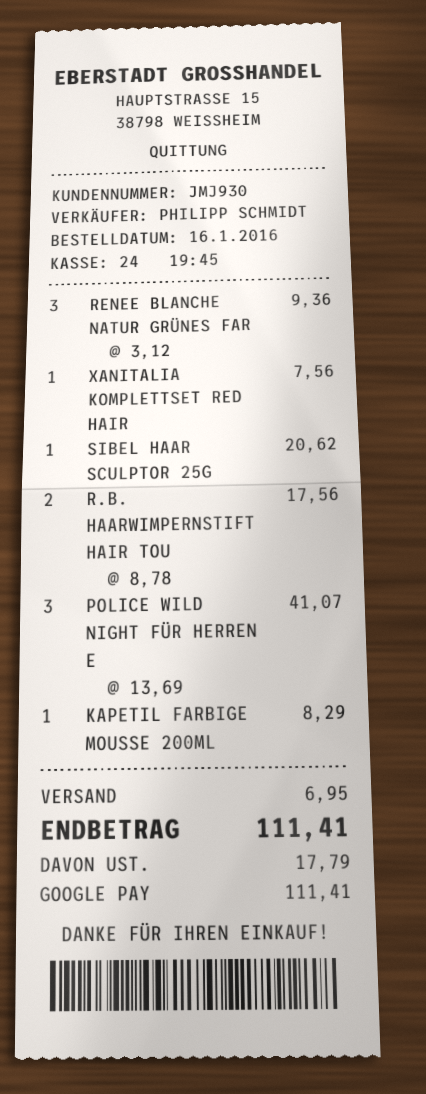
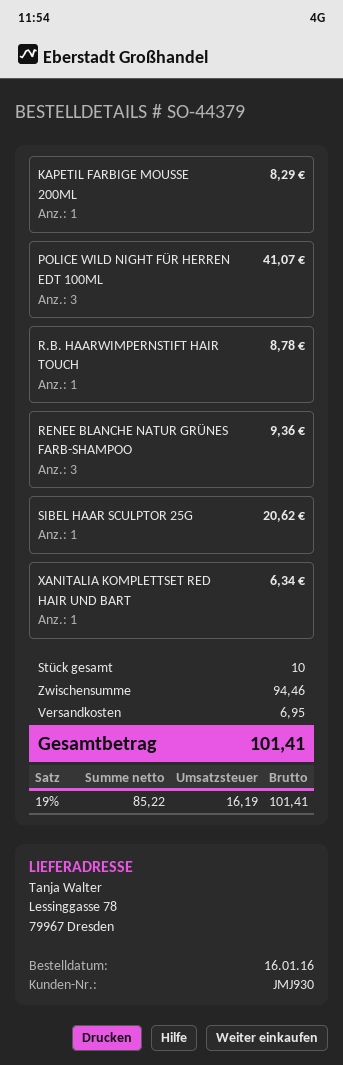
XANITALIA KOMPLETTSET RED HAIR: 1 for 7.56 -> 1 for 6.34
R.B. HAARWIMPERNSTIFT HAIR TOU: 2 for 17.56 -> 1 for 8.78
tax: 17.79 -> 16.19
total: 111.41 -> 101.41

